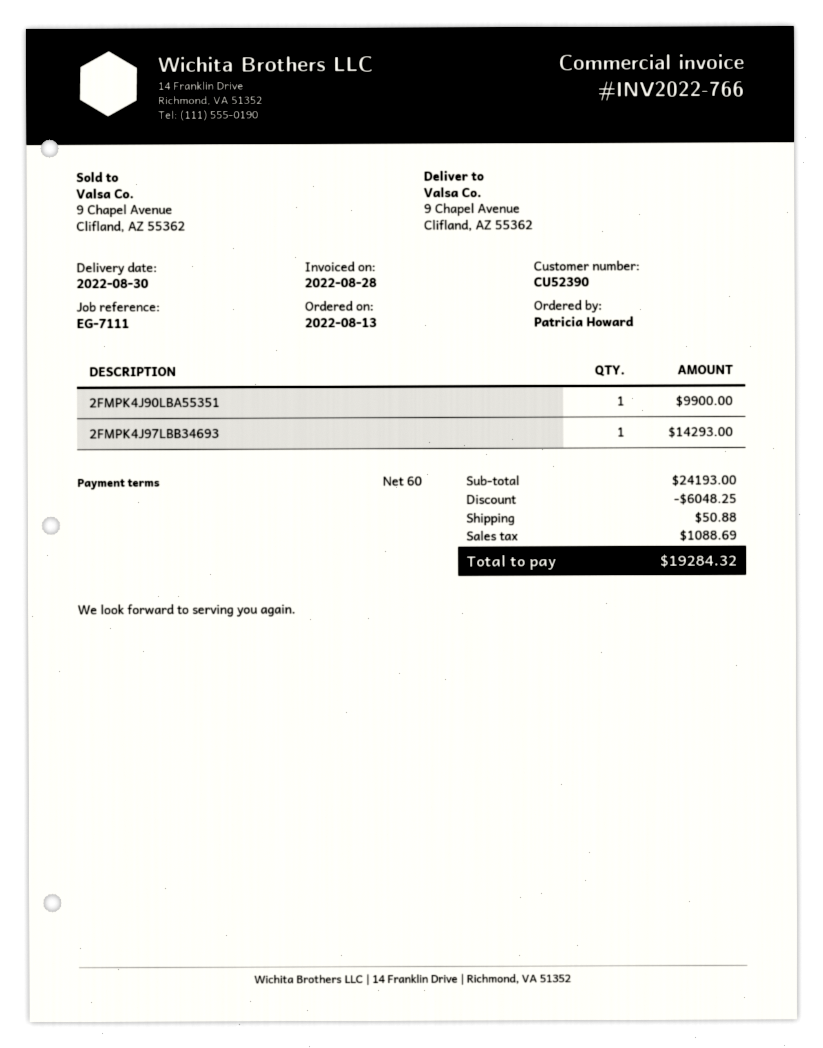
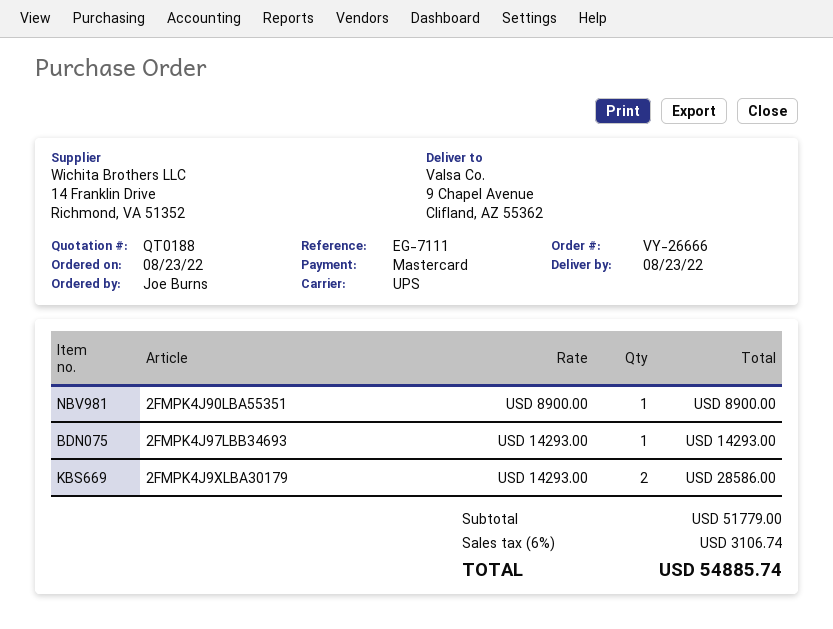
order date: 2022-08-13 -> 2022-08-23
delivery date: 2022-08-30 -> 2022-08-23
ordered by: Patricia Howard -> Joe Burns
2FMPK4J90LBA55351: 1 for 9900.00 -> 1 for 8900.00
2FMPK4J9XLBA30179: none -> 2 for 28586.00
subtotal: 24193.00 -> 51779.00
discount: 6048.25 -> none
shipping: 50.88 -> none
tax: 1088.69 -> 3106.74
total: 19284.32 -> 54885.74

